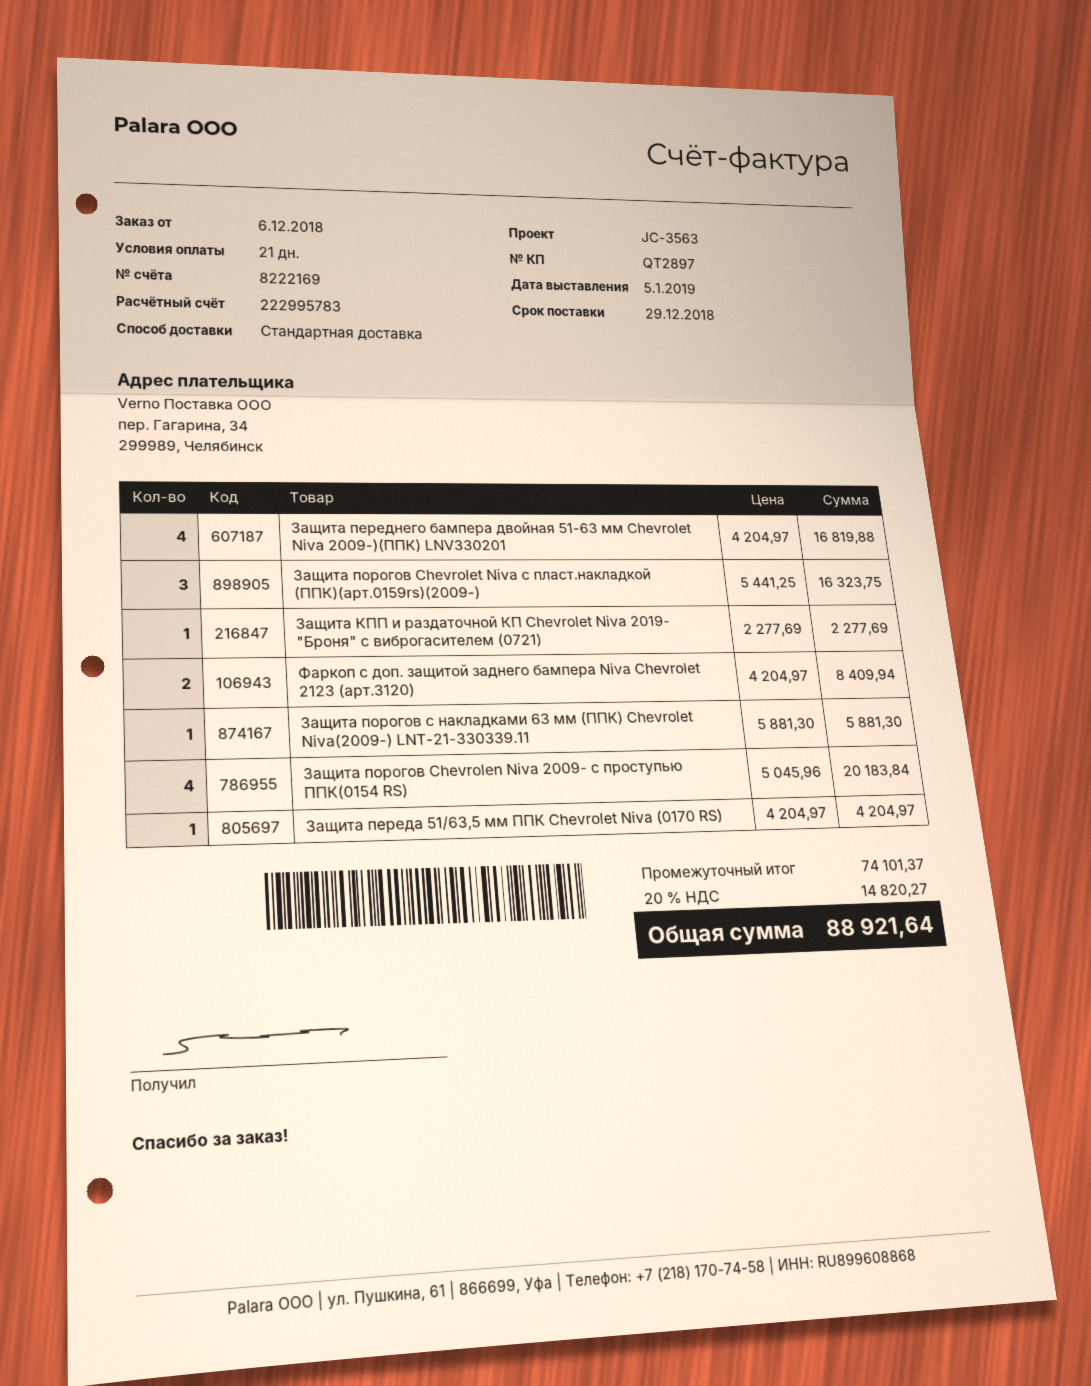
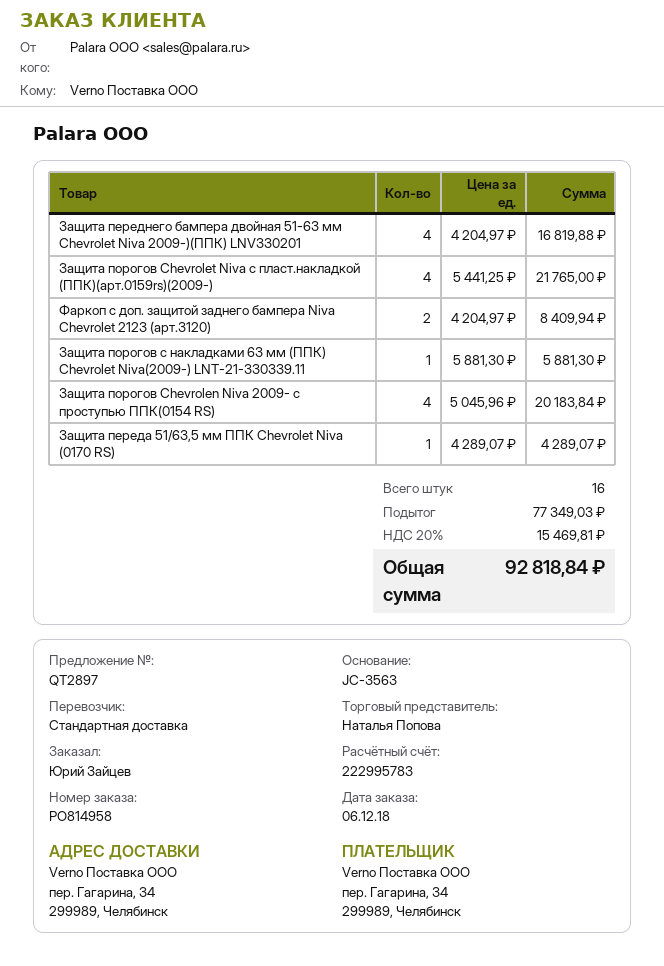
Защита порогов Chevrolet Niva с пласт.накладкой (ППК)(арт.0159rs)(2009-): 3 x 5441.25 = 16323.75 -> 4 x 5441.25 = 21765.00
Защита КПП и раздаточной КП Chevrolet Niva 2019- "Броня" с виброгасителем (0721): 1 x 2277.69 = 2277.69 -> none
Защита переда 51/63,5 мм ППК Chevrolet Niva (0170 RS): 1 x 4204.97 = 4204.97 -> 1 x 4289.07 = 4289.07
subtotal: 74101.37 -> 77349.03
tax: 20% = 14820.27 -> 20% = 15469.81
total: 88921.64 -> 92818.84

